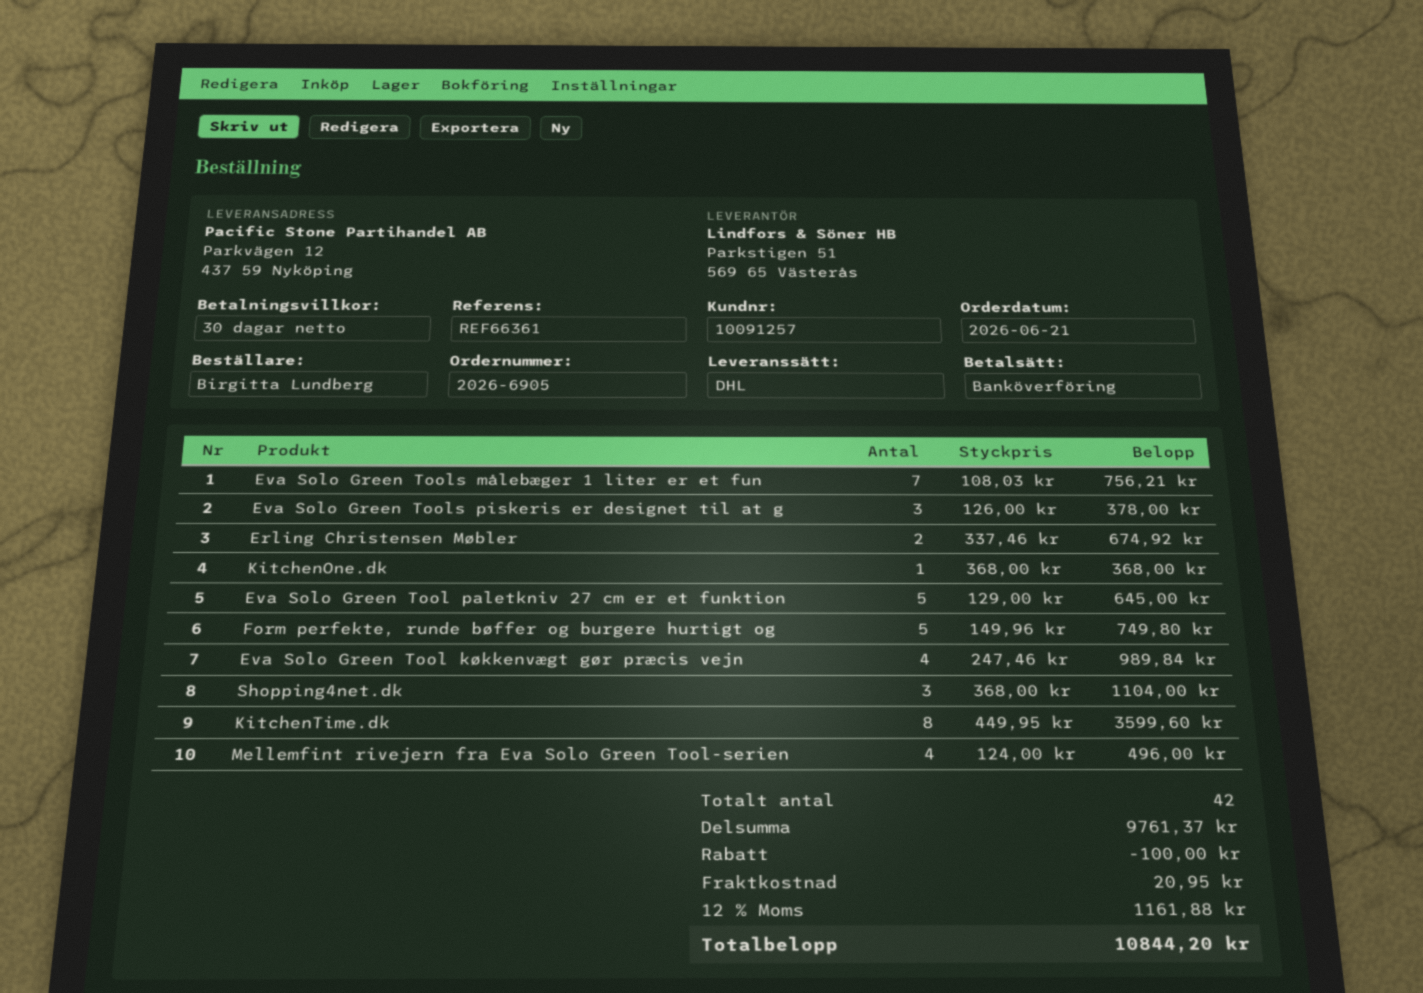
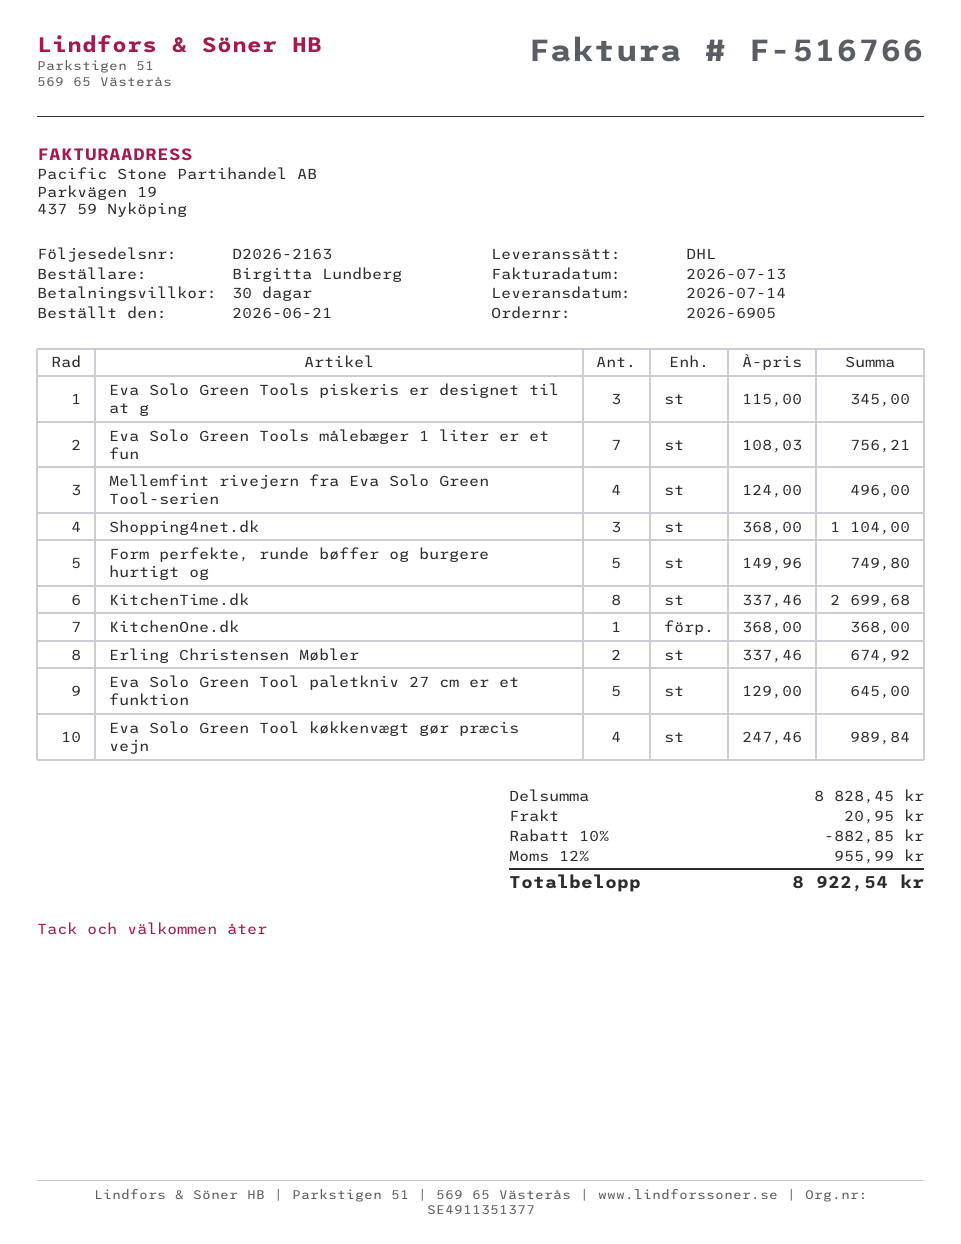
Eva Solo Green Tools piskeris er designet til at g: 3 x 126.00 = 378.00 -> 3 x 115.00 = 345.00
KitchenTime.dk: 8 x 449.95 = 3599.60 -> 8 x 337.46 = 2699.68
subtotal: 9761.37 -> 8828.45
discount: 100.00 -> 882.85
tax: 12% = 1161.88 -> 12% = 955.99
total: 10844.20 -> 8922.54

